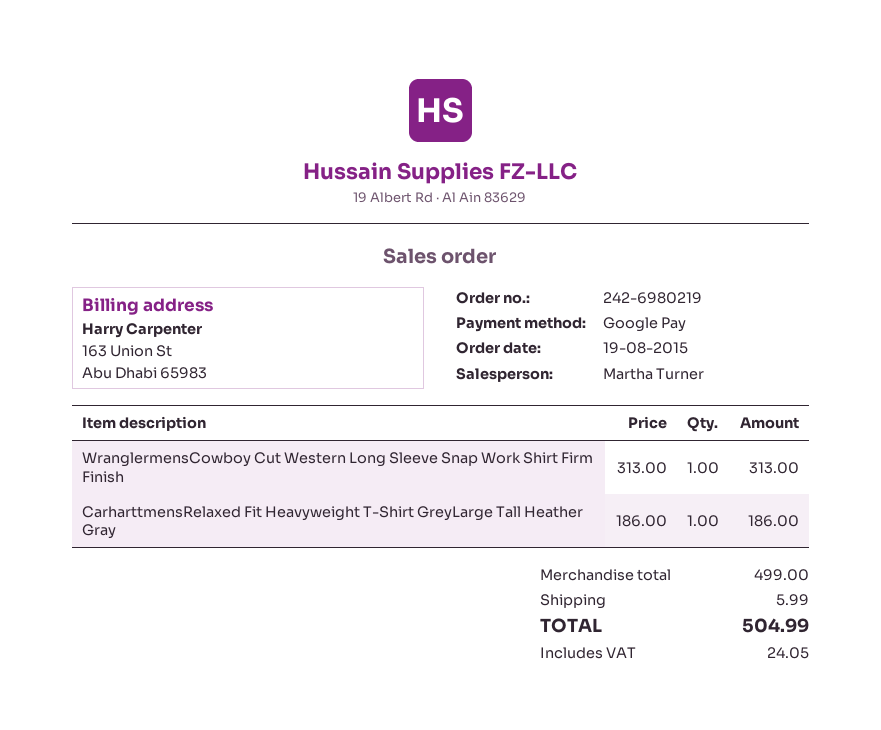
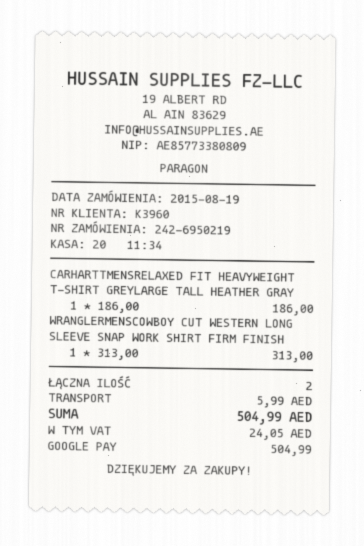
order number: 242-6980219 -> 242-6950219

